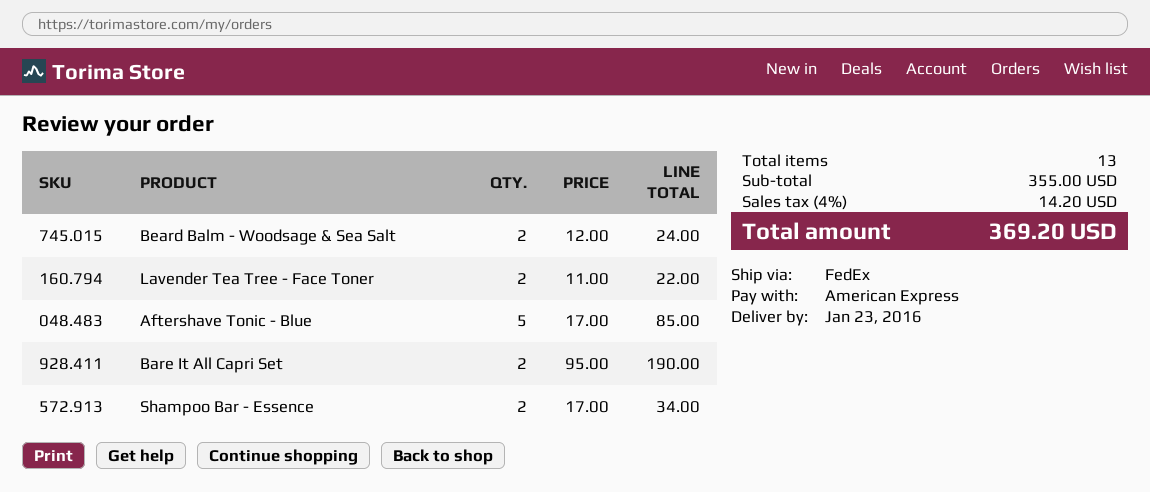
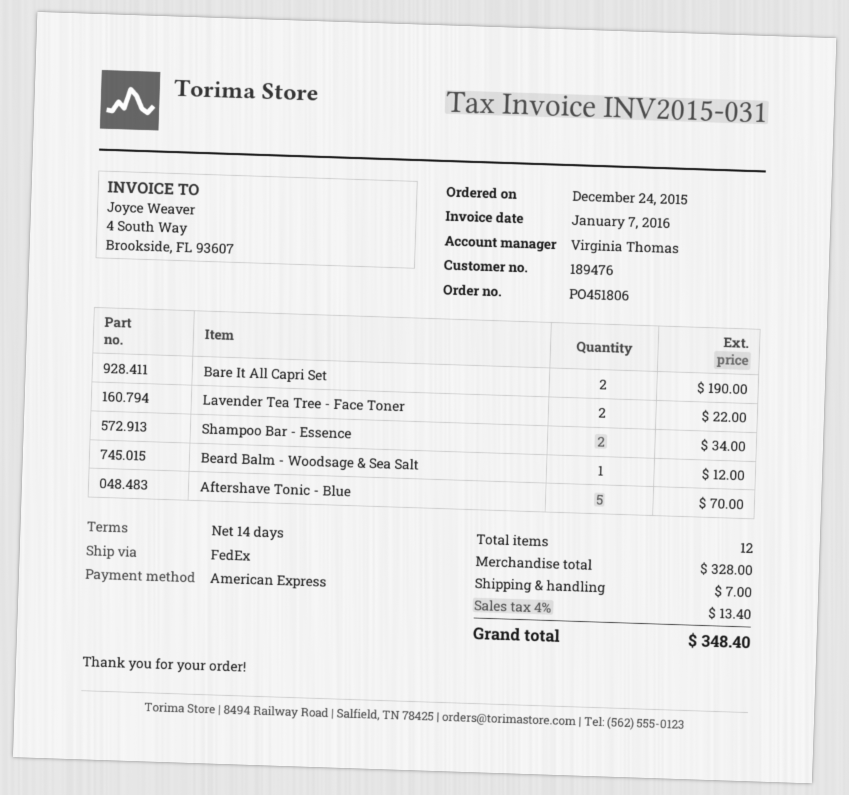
Beard Balm - Woodsage & Sea Salt: 2 for 24.00 -> 1 for 12.00
Aftershave Tonic - Blue: 5 for 85.00 -> 5 for 70.00
total quantity: 13 -> 12
subtotal: 355.00 -> 328.00
shipping: none -> 7.00
tax: 4% = 14.20 -> 4% = 13.40
total: 369.20 -> 348.40

